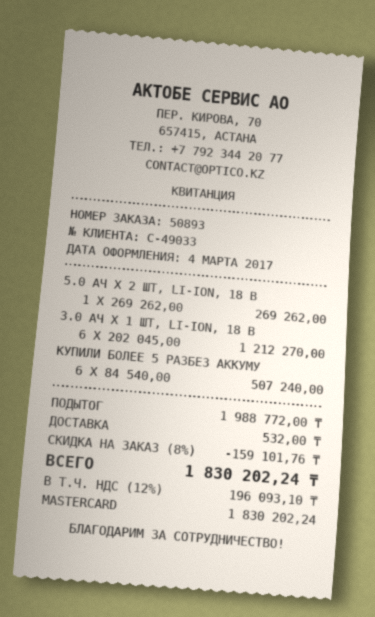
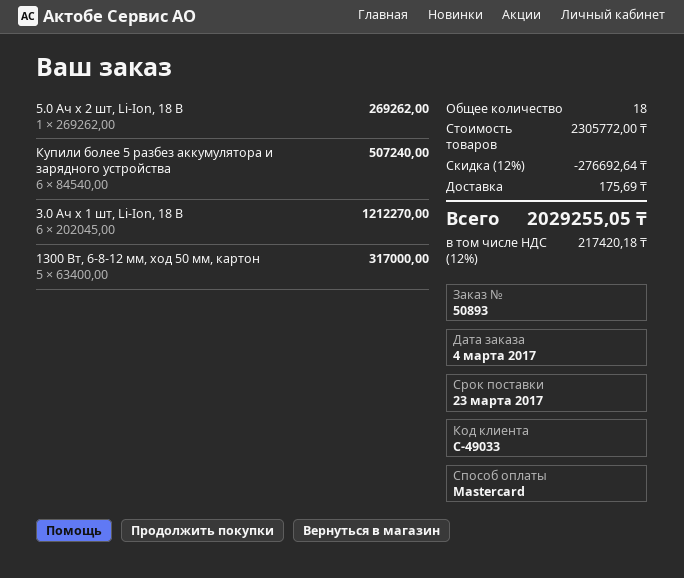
1300 Вт, 6-8-12 мм, ход 50 мм, картон: none -> 5 x 63400.00 = 317000.00
subtotal: 1988772.00 -> 2305772.00
discount: 8% = 159101.76 -> 12% = 276692.64
shipping: 532.00 -> 175.69
tax: 12% = 196093.10 -> 12% = 217420.18
total: 1830202.24 -> 2029255.05

